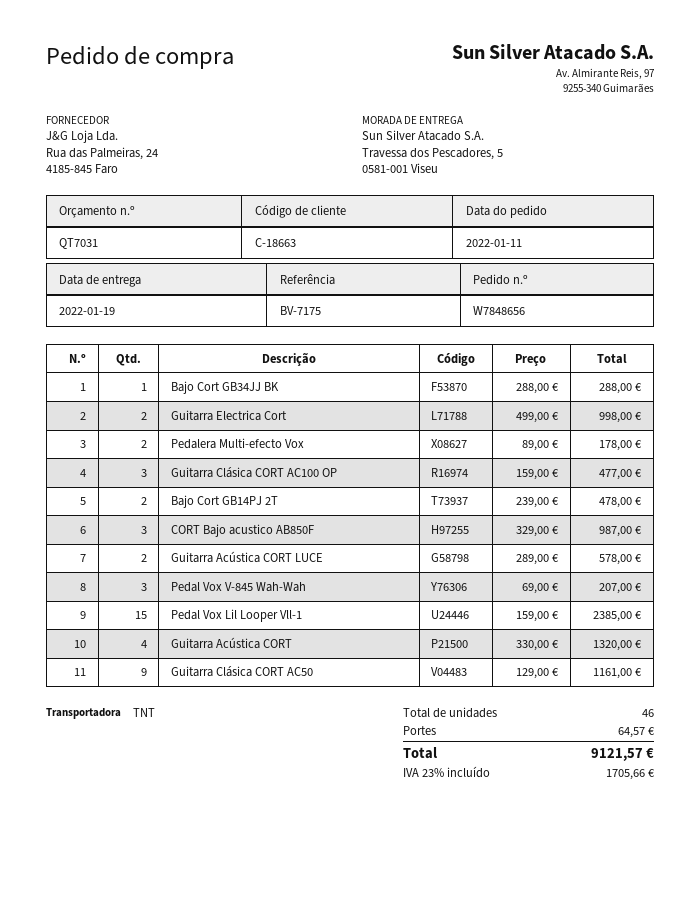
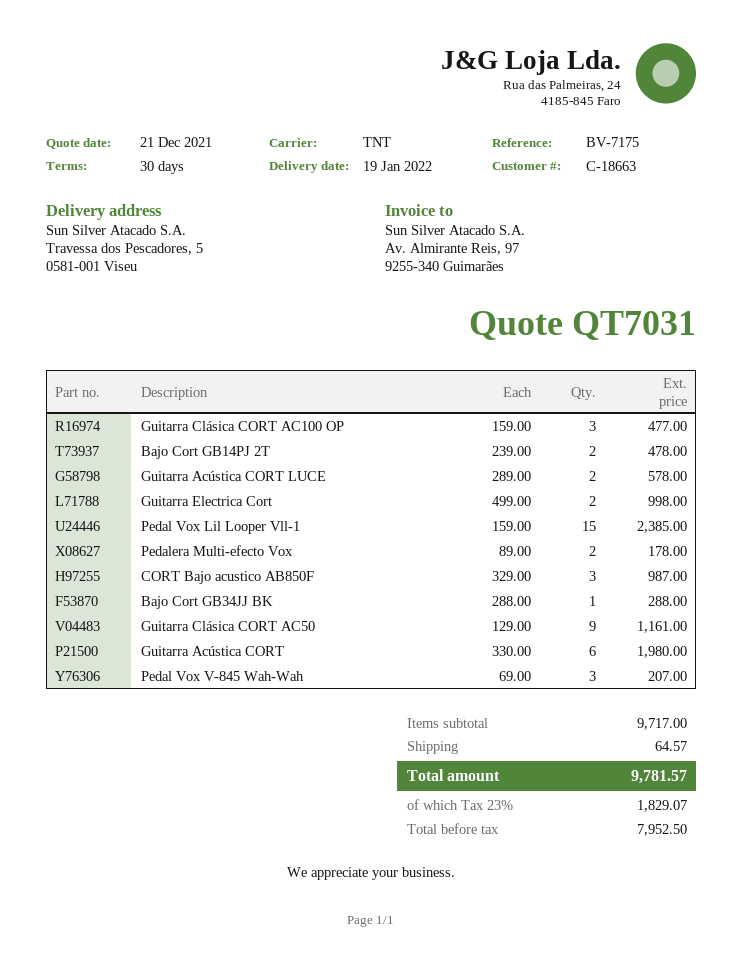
Guitarra Acústica CORT: 4 x 330.00 = 1320.00 -> 6 x 330.00 = 1980.00
tax: 23% = 1705.66 -> 23% = 1829.07
total: 9121.57 -> 9781.57

